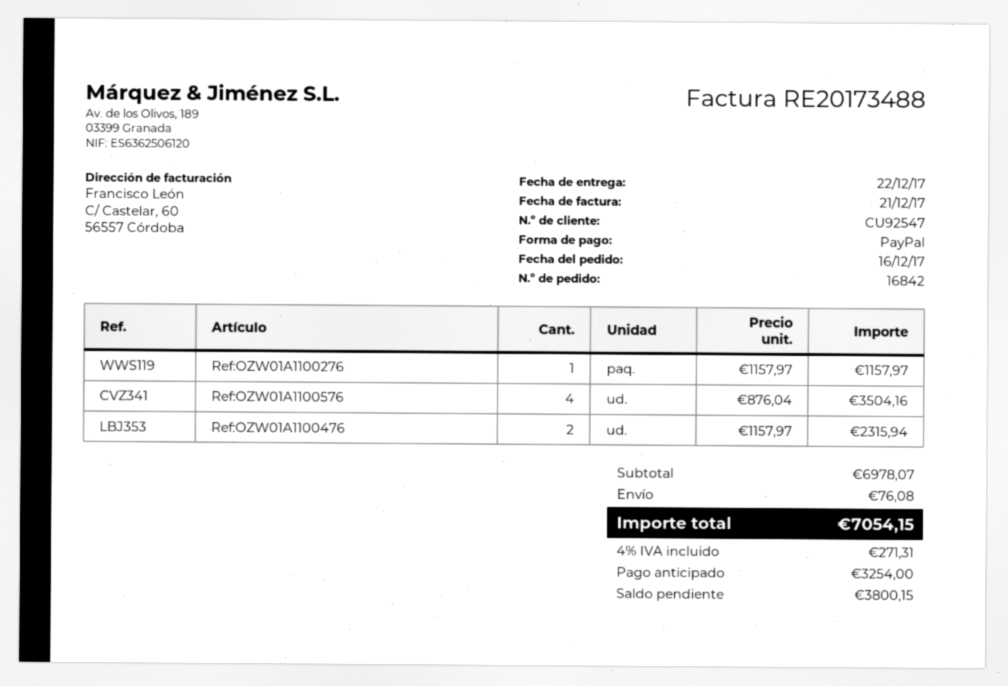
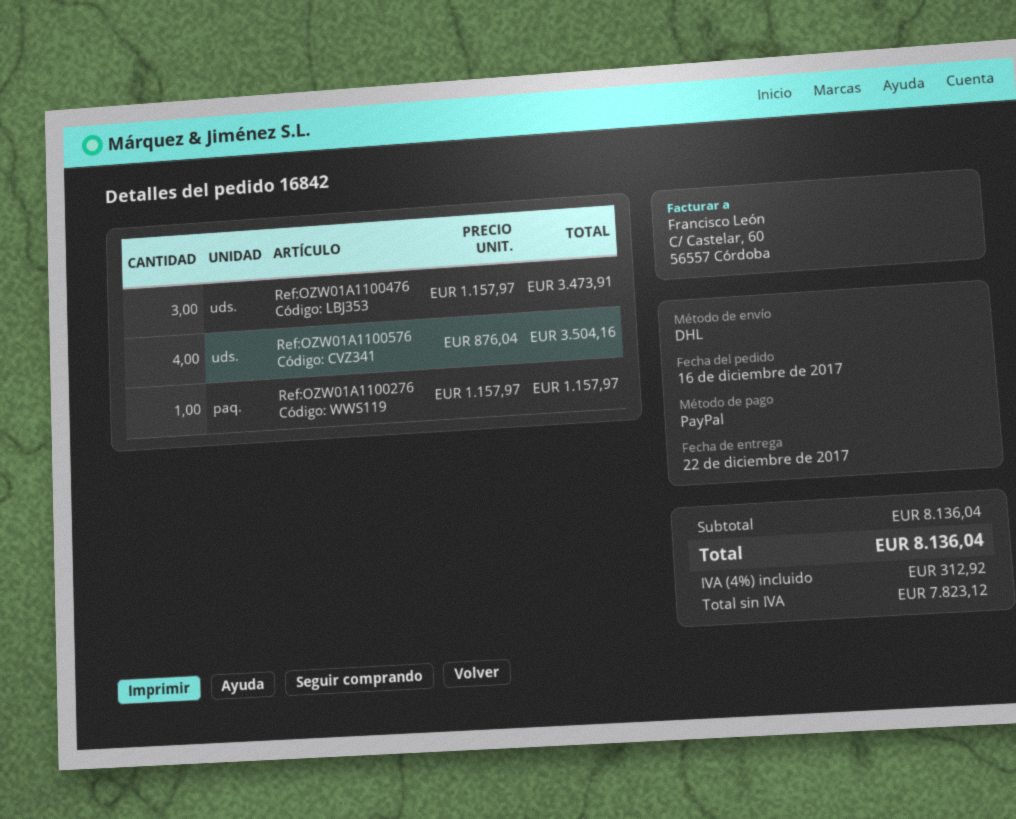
Ref:OZW01A1100476: 2 x 1157.97 = 2315.94 -> 3 x 1157.97 = 3473.91
subtotal: 6978.07 -> 8136.04
shipping: 76.08 -> none
tax: 4% = 271.31 -> 4% = 312.92
total: 7054.15 -> 8136.04

